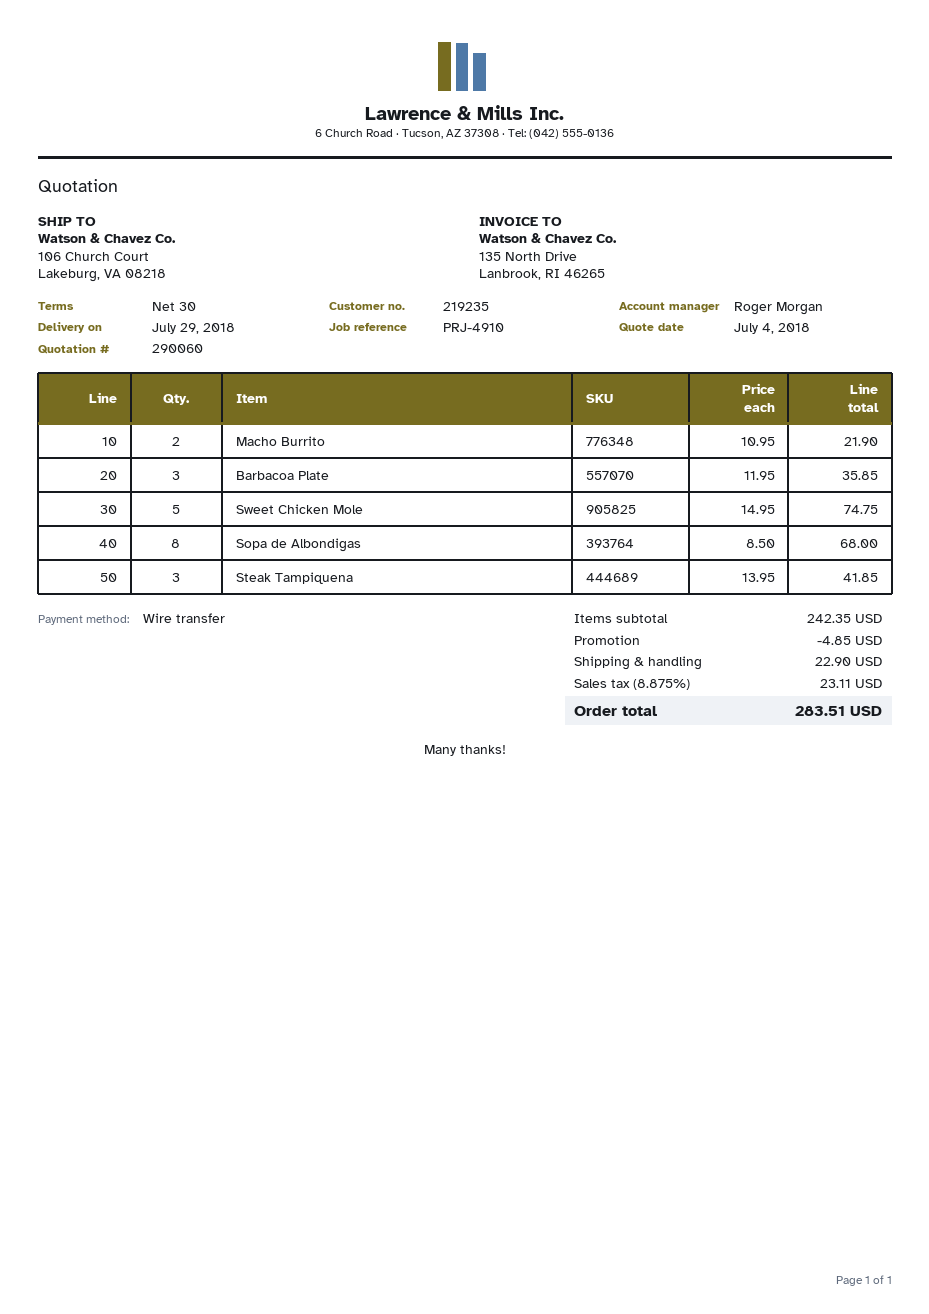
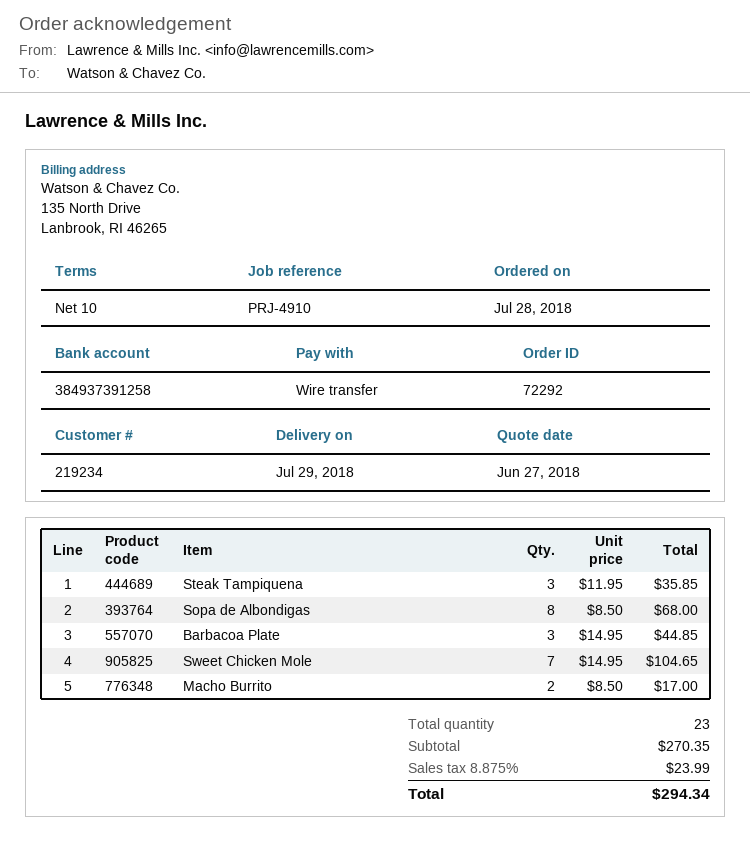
quote date: 2018-07-04 -> 2018-06-27
payment terms: 30 days -> 10 days
customer number: 219235 -> 219234
Macho Burrito: 2 x 10.95 = 21.90 -> 2 x 8.50 = 17.00
Barbacoa Plate: 3 x 11.95 = 35.85 -> 3 x 14.95 = 44.85
Sweet Chicken Mole: 5 x 14.95 = 74.75 -> 7 x 14.95 = 104.65
Steak Tampiquena: 3 x 13.95 = 41.85 -> 3 x 11.95 = 35.85
subtotal: 242.35 -> 270.35
discount: 4.85 -> none
shipping: 22.90 -> none
tax: 8.875% = 23.11 -> 8.875% = 23.99
total: 283.51 -> 294.34

